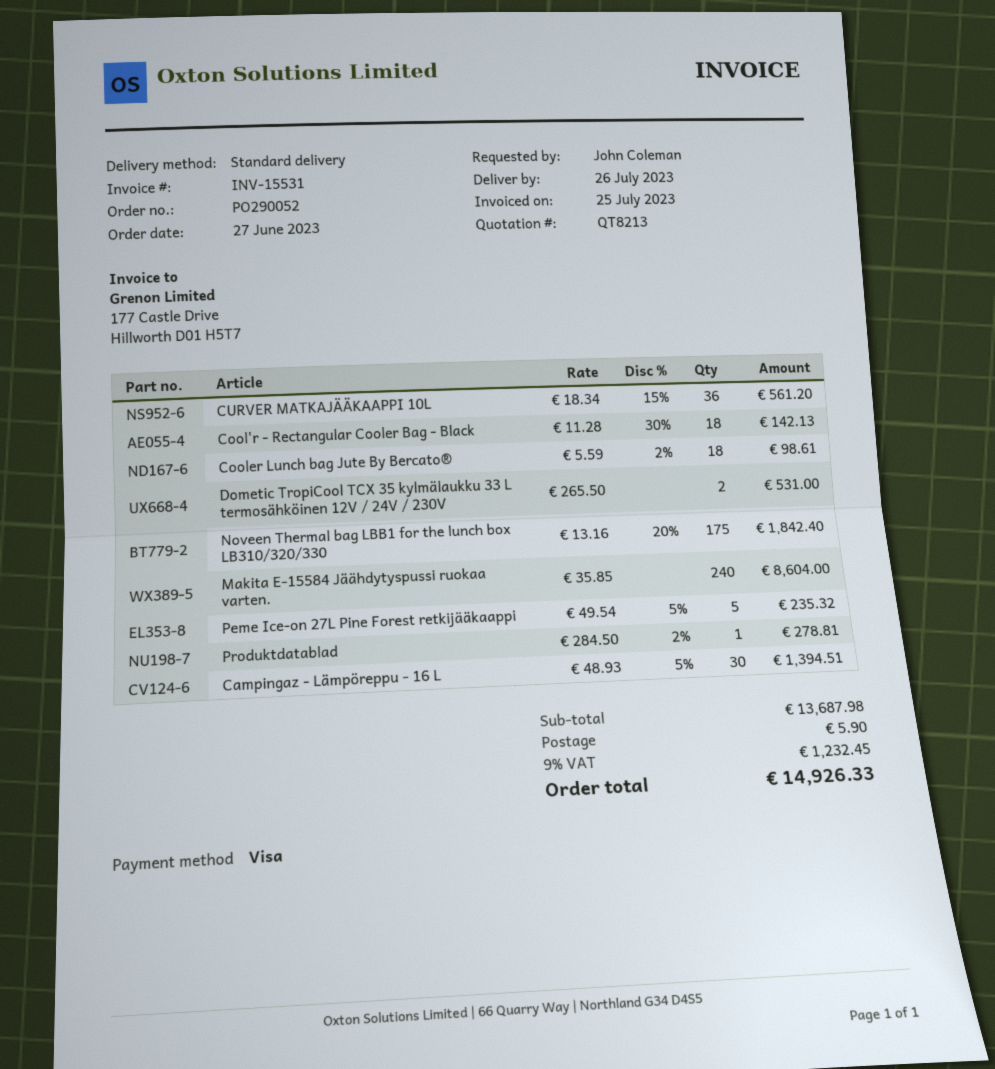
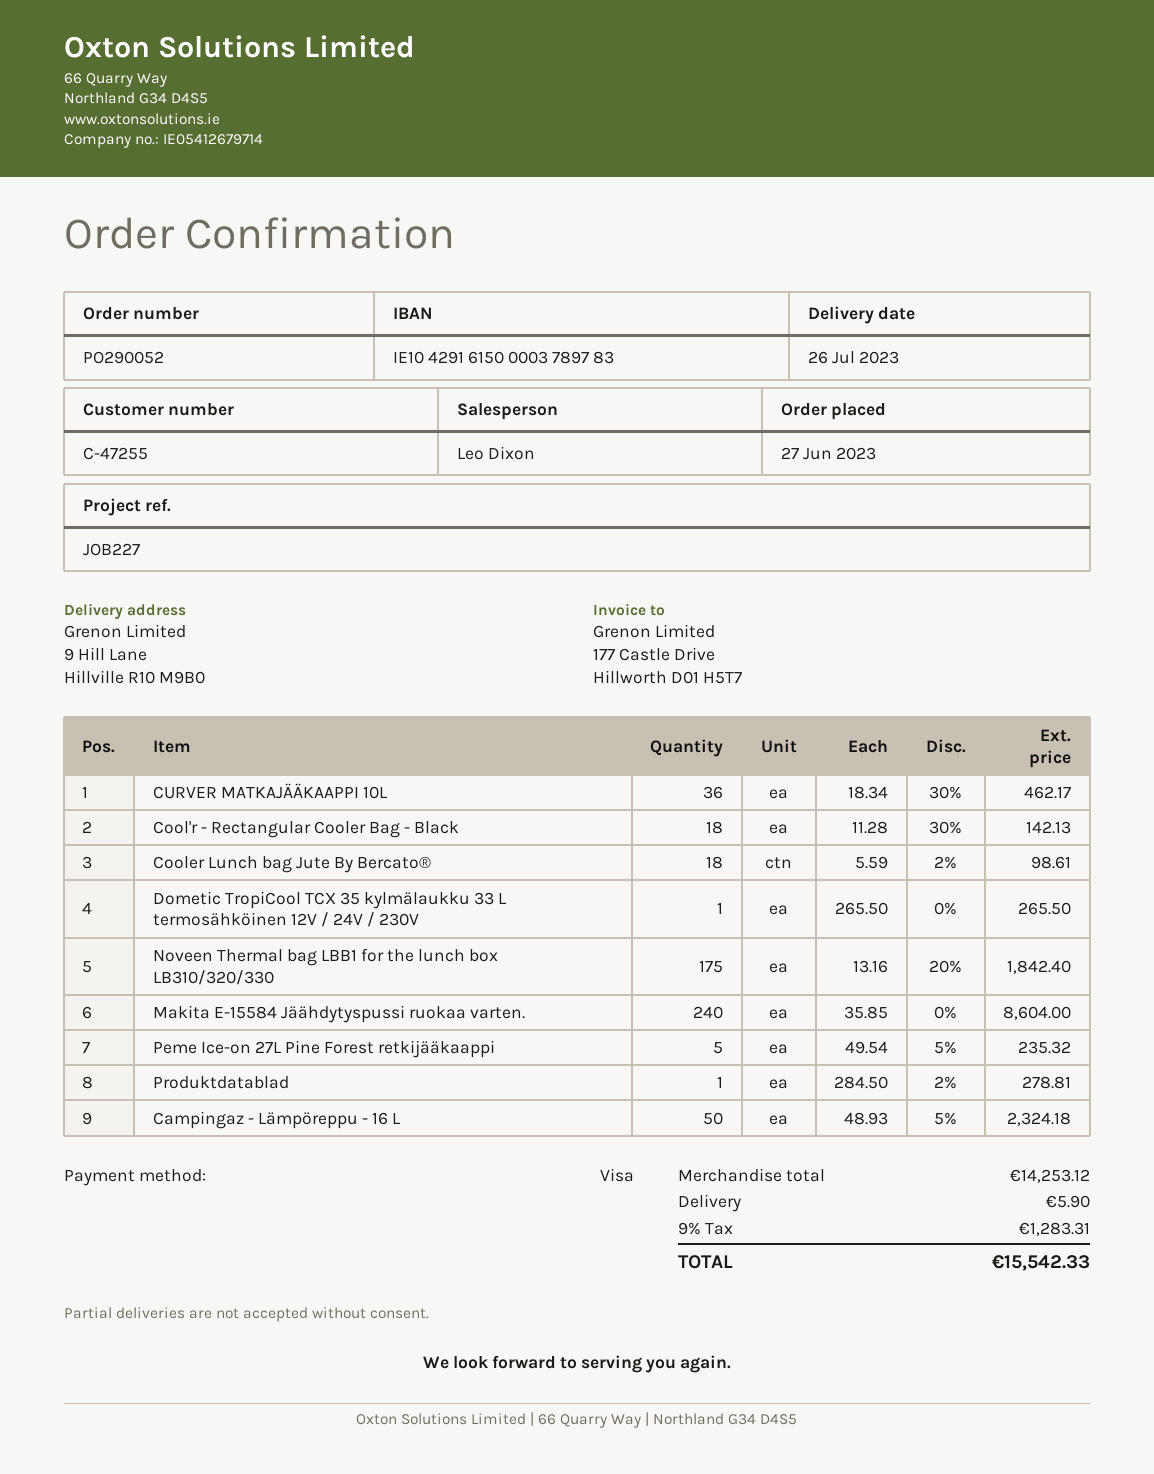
CURVER MATKAJÄÄKAAPPI 10L: 36 x 18.34 - 15% = 561.20 -> 36 x 18.34 - 30% = 462.17
Dometic TropiCool TCX 35 kylmälaukku 33 L termosähköinen 12V / 24V / 230V: 2 x 265.50 = 531.00 -> 1 x 265.50 = 265.50
Campingaz - Lämpöreppu - 16 L: 30 x 48.93 - 5% = 1394.51 -> 50 x 48.93 - 5% = 2324.18
subtotal: 13687.98 -> 14253.12
tax: 9% = 1232.45 -> 9% = 1283.31
total: 14926.33 -> 15542.33

